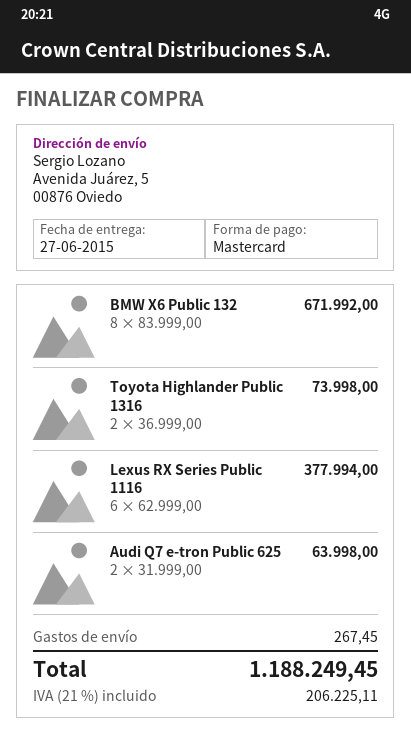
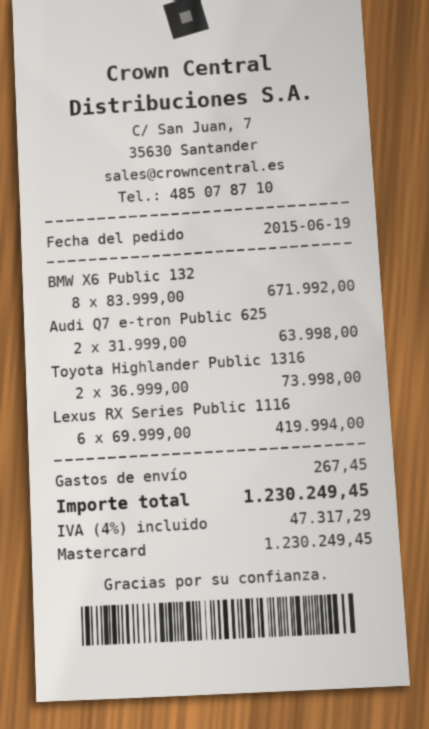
Lexus RX Series Public 1116: 6 x 62999.00 = 377994.00 -> 6 x 69999.00 = 419994.00
tax: 21% = 206225.11 -> 4% = 47317.29
total: 1188249.45 -> 1230249.45

